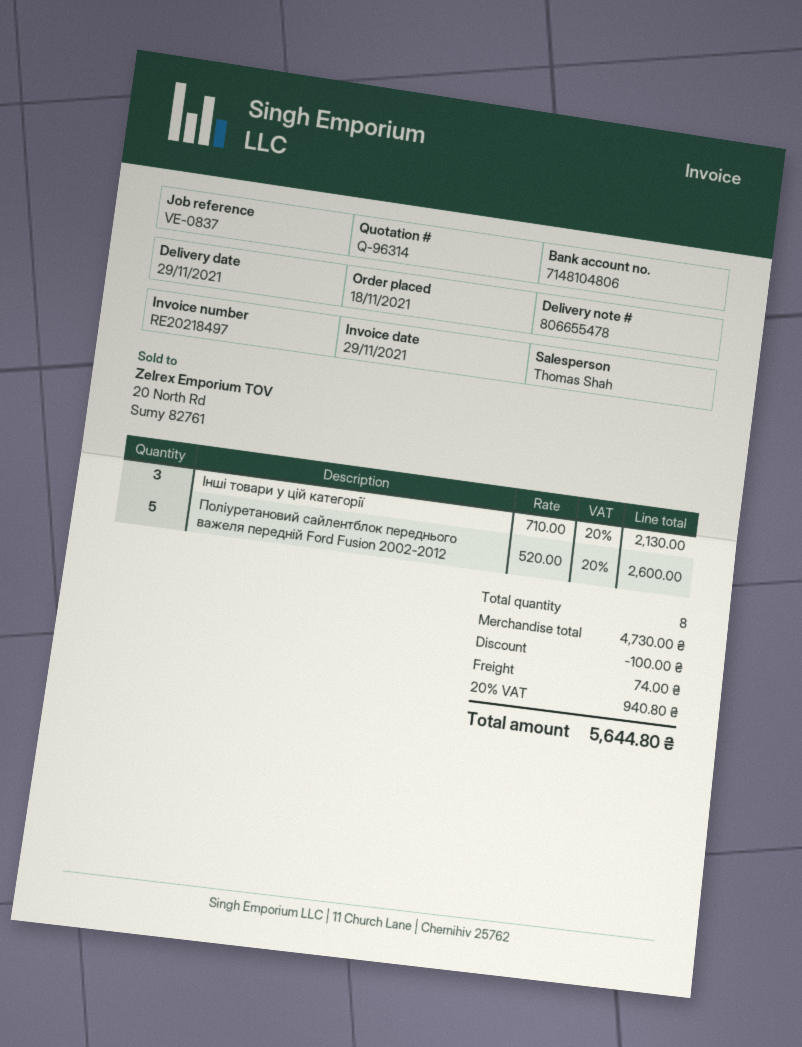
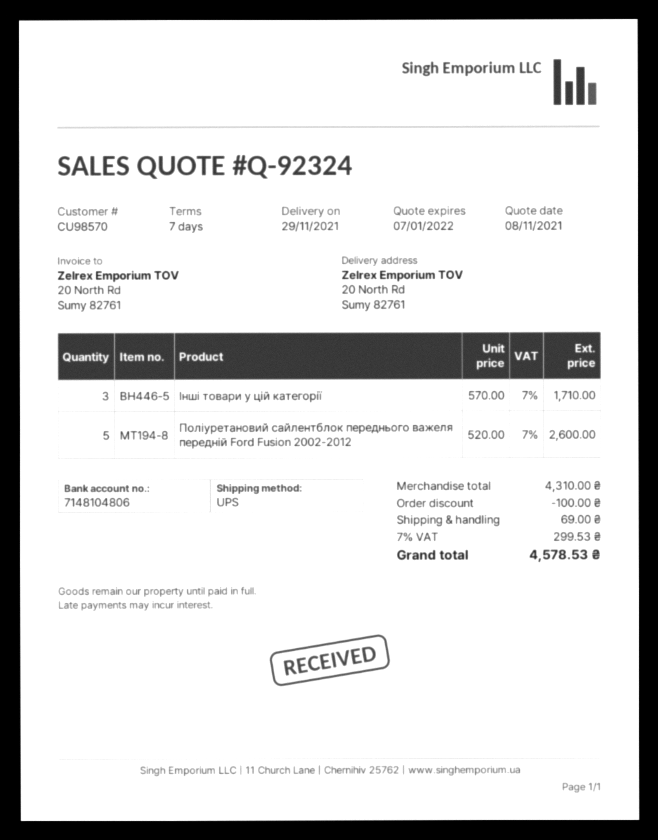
quote number: Q-96314 -> Q-92324
Інші товари у цій категорії: 3 x 710.00 = 2130.00 -> 3 x 570.00 = 1710.00
subtotal: 4730.00 -> 4310.00
shipping: 74.00 -> 69.00
tax: 20% = 940.80 -> 7% = 299.53
total: 5644.80 -> 4578.53

